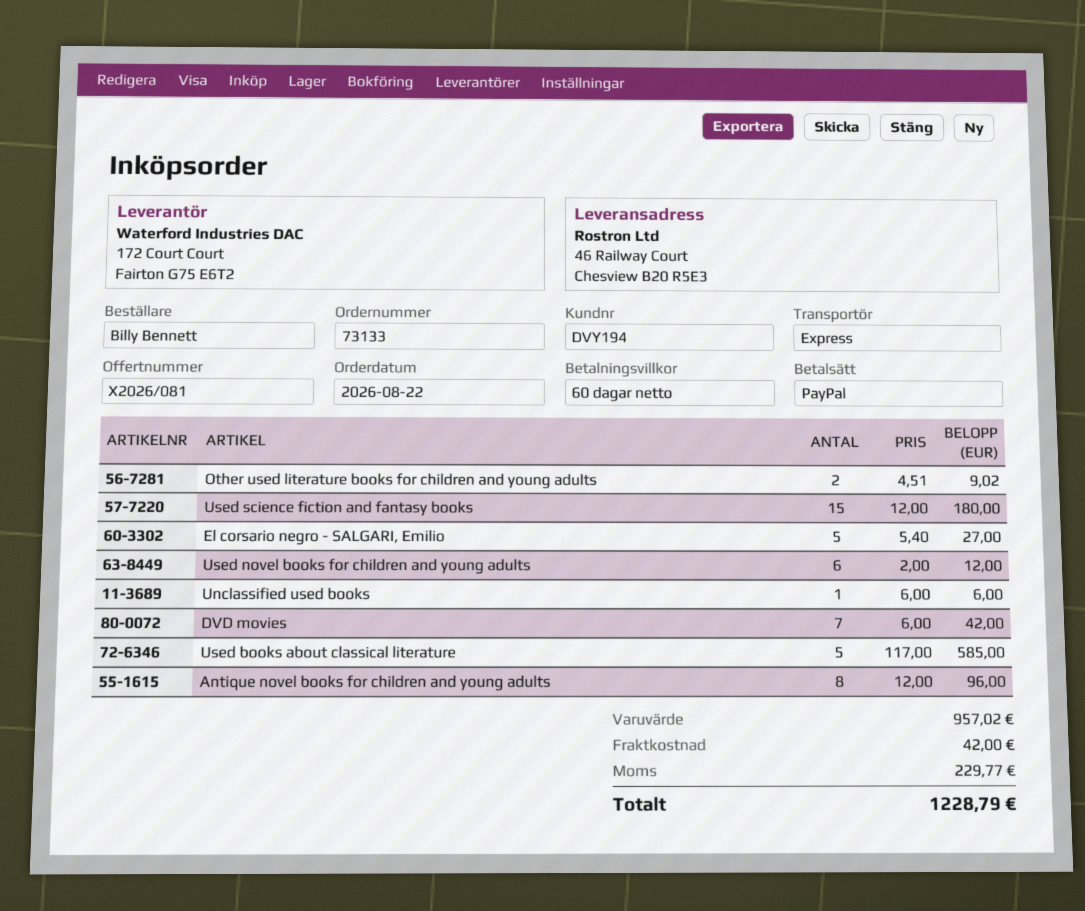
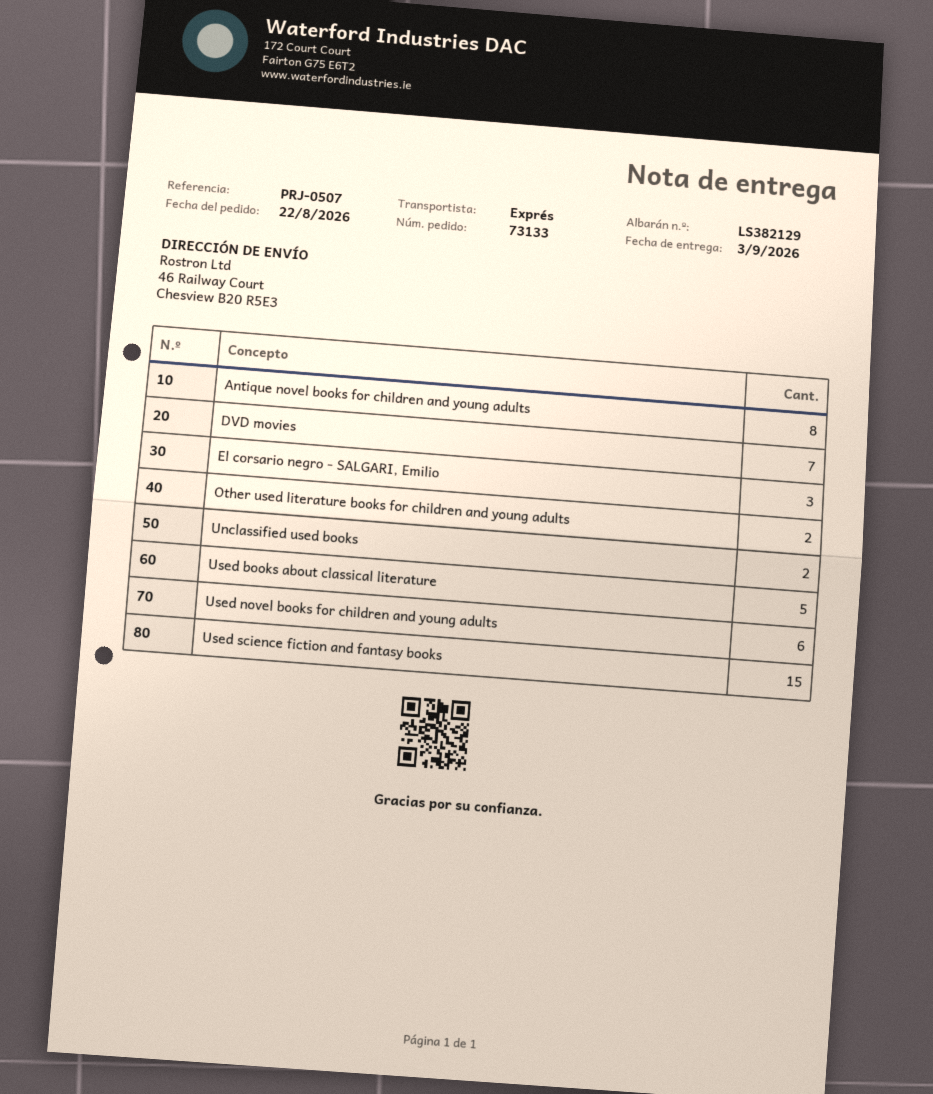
El corsario negro - SALGARI, Emilio: 5 -> 3
Unclassified used books: 1 -> 2

